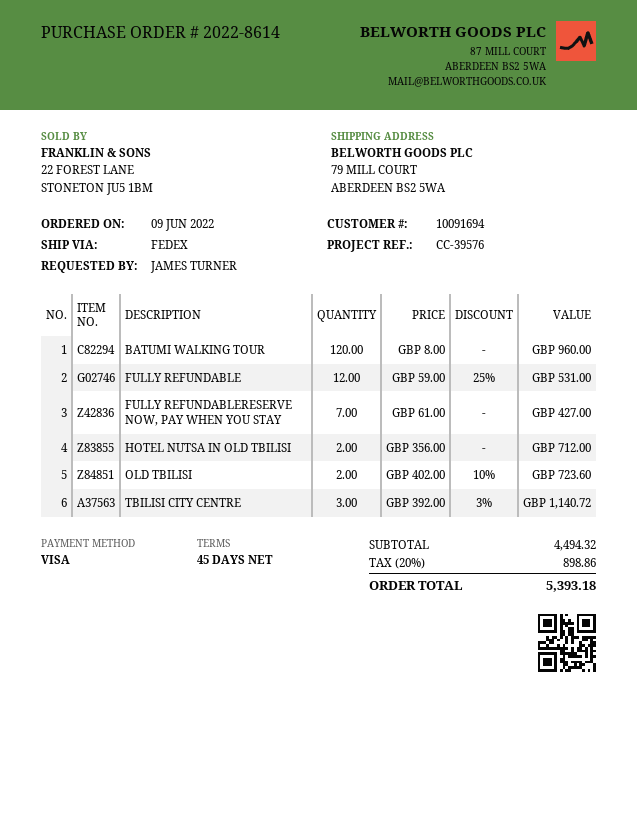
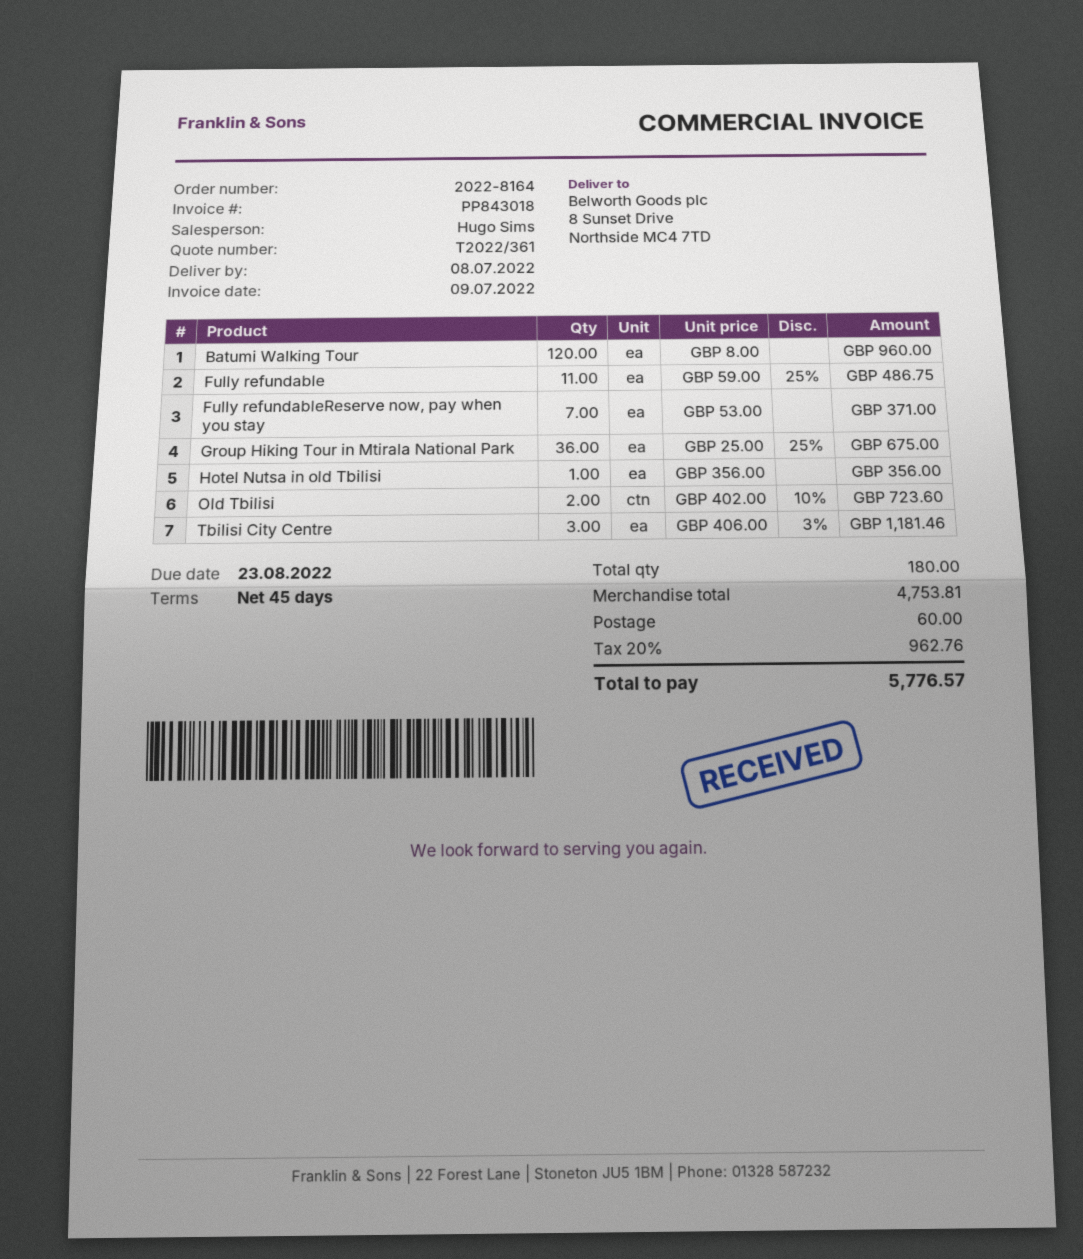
order number: 2022-8614 -> 2022-8164
ship to: 79 MILL COURT, ABERDEEN BS2 5WA -> 8 Sunset Drive, Northside MC4 7TD
FULLY REFUNDABLE: 12 x 59.00 - 25% = 531.00 -> 11 x 59.00 - 25% = 486.75
FULLY REFUNDABLERESERVE NOW, PAY WHEN YOU STAY: 7 x 61.00 = 427.00 -> 7 x 53.00 = 371.00
HOTEL NUTSA IN OLD TBILISI: 2 x 356.00 = 712.00 -> 1 x 356.00 = 356.00
TBILISI CITY CENTRE: 3 x 392.00 - 3% = 1140.72 -> 3 x 406.00 - 3% = 1181.46
Group Hiking Tour in Mtirala National Park: none -> 36 x 25.00 - 25% = 675.00
subtotal: 4494.32 -> 4753.81
shipping: none -> 60.00
tax: 20% = 898.86 -> 20% = 962.76
total: 5393.18 -> 5776.57

